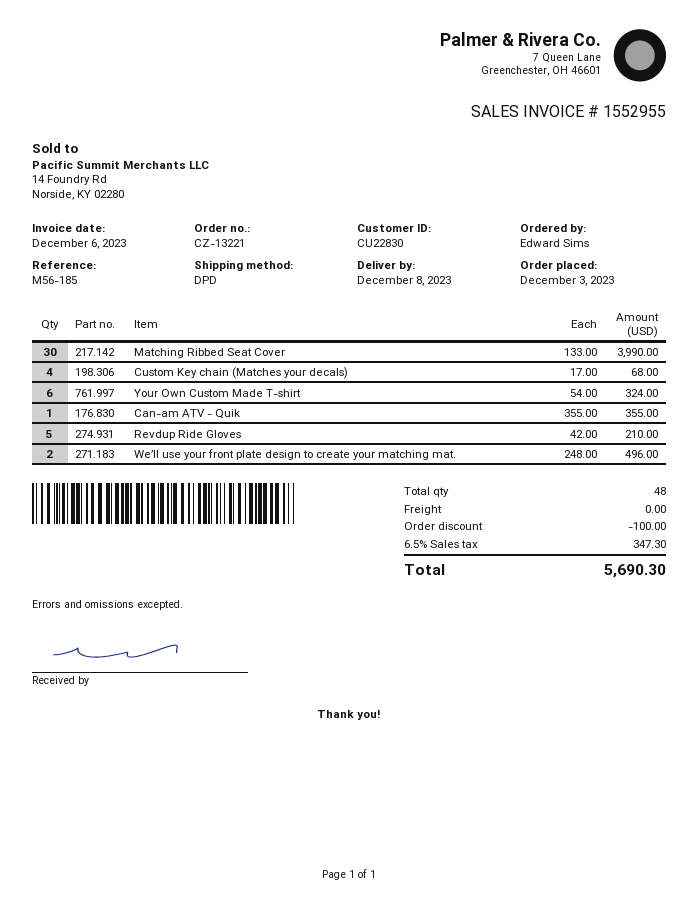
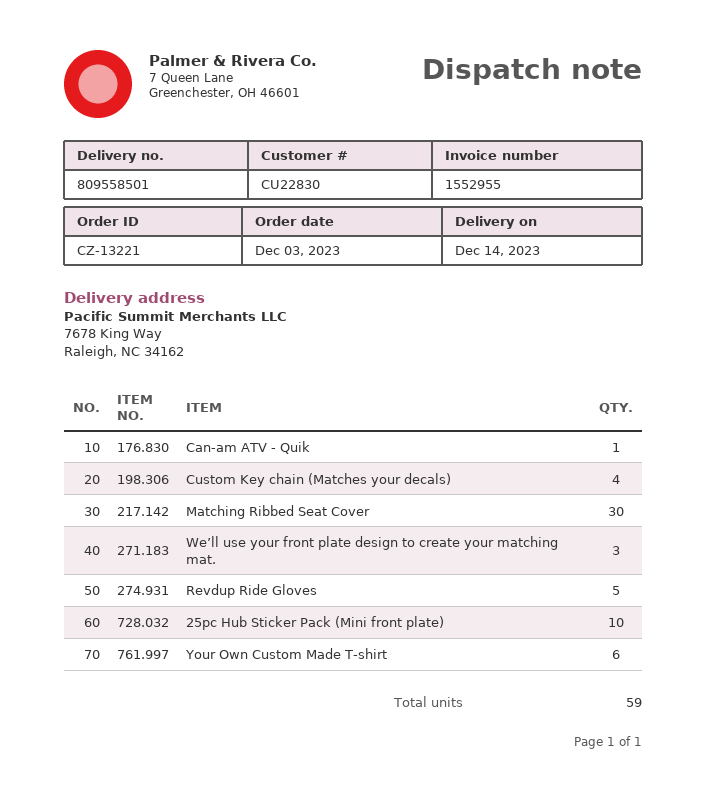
delivery date: 2023-12-08 -> 2023-12-14
We’ll use your front plate design to create your matching mat.: 2 -> 3
25pc Hub Sticker Pack (Mini front plate): none -> 10
total quantity: 48 -> 59

